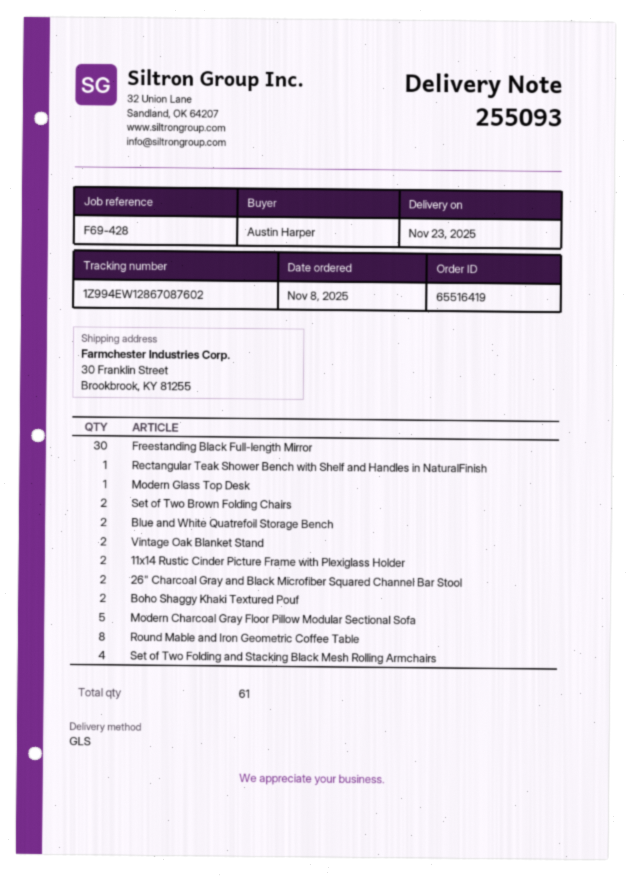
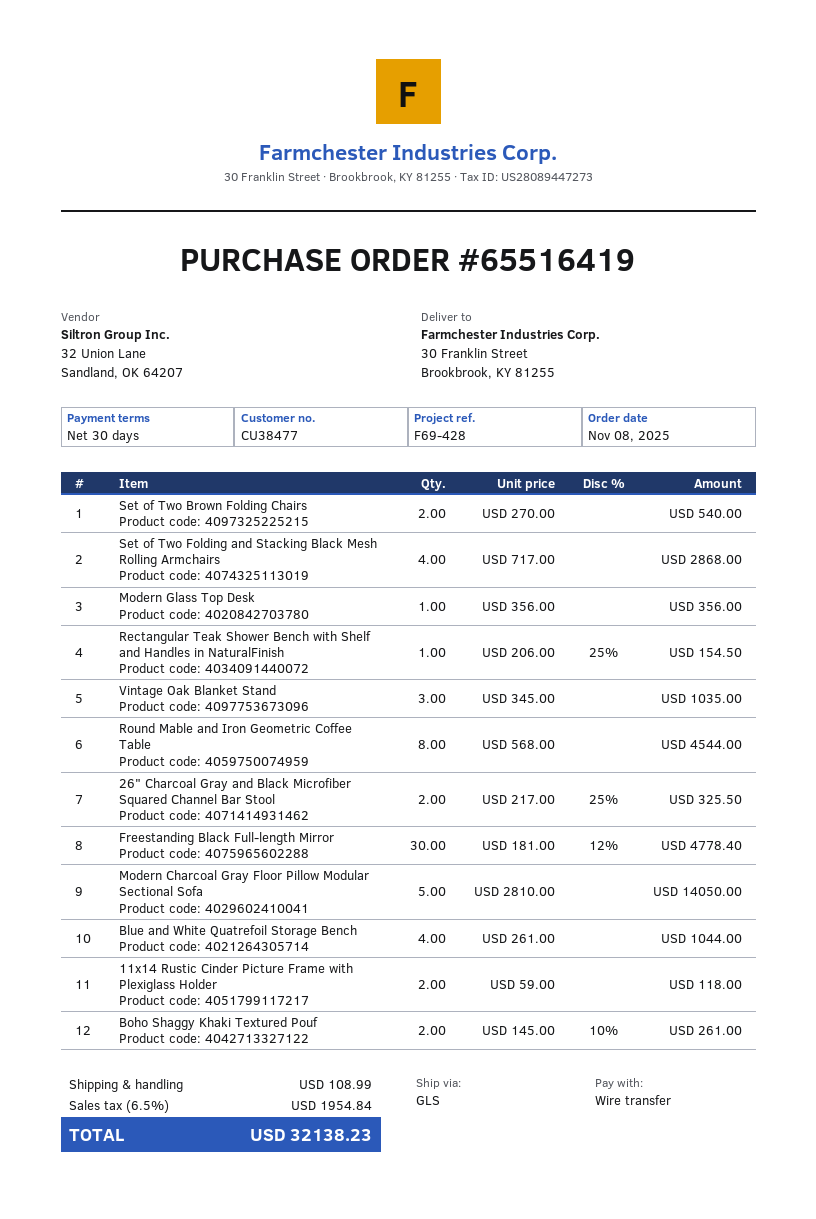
Blue and White Quatrefoil Storage Bench: 2 -> 4
Vintage Oak Blanket Stand: 2 -> 3

